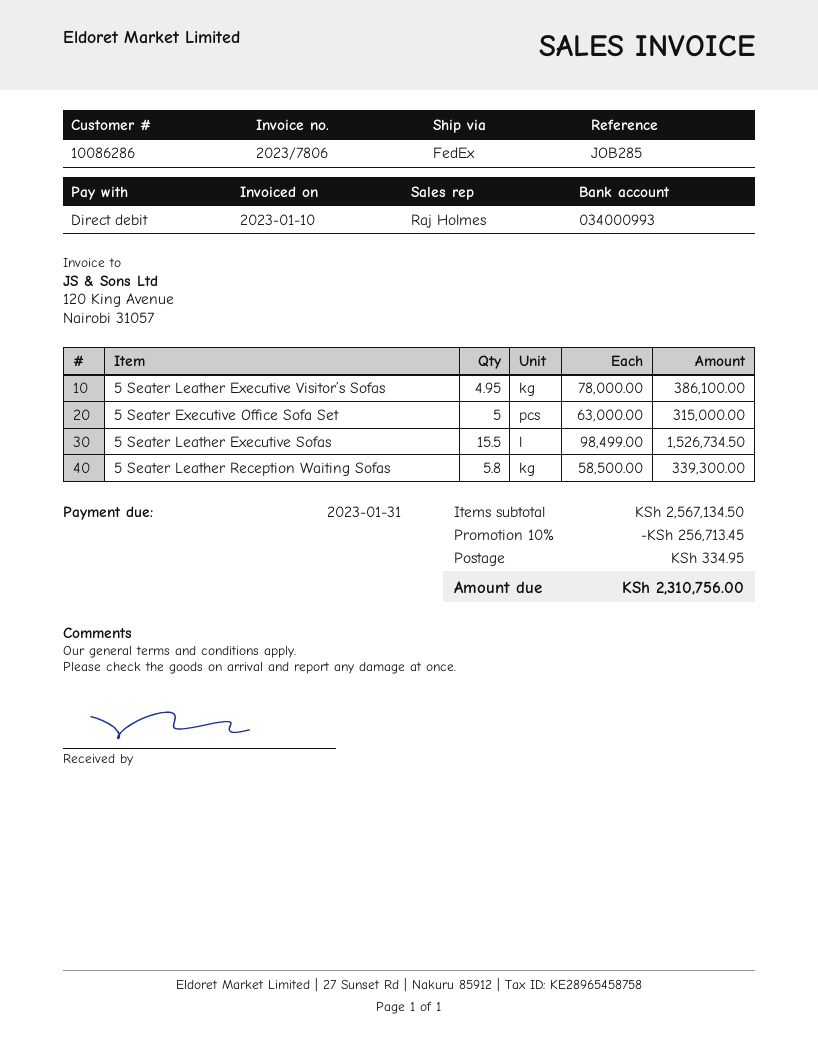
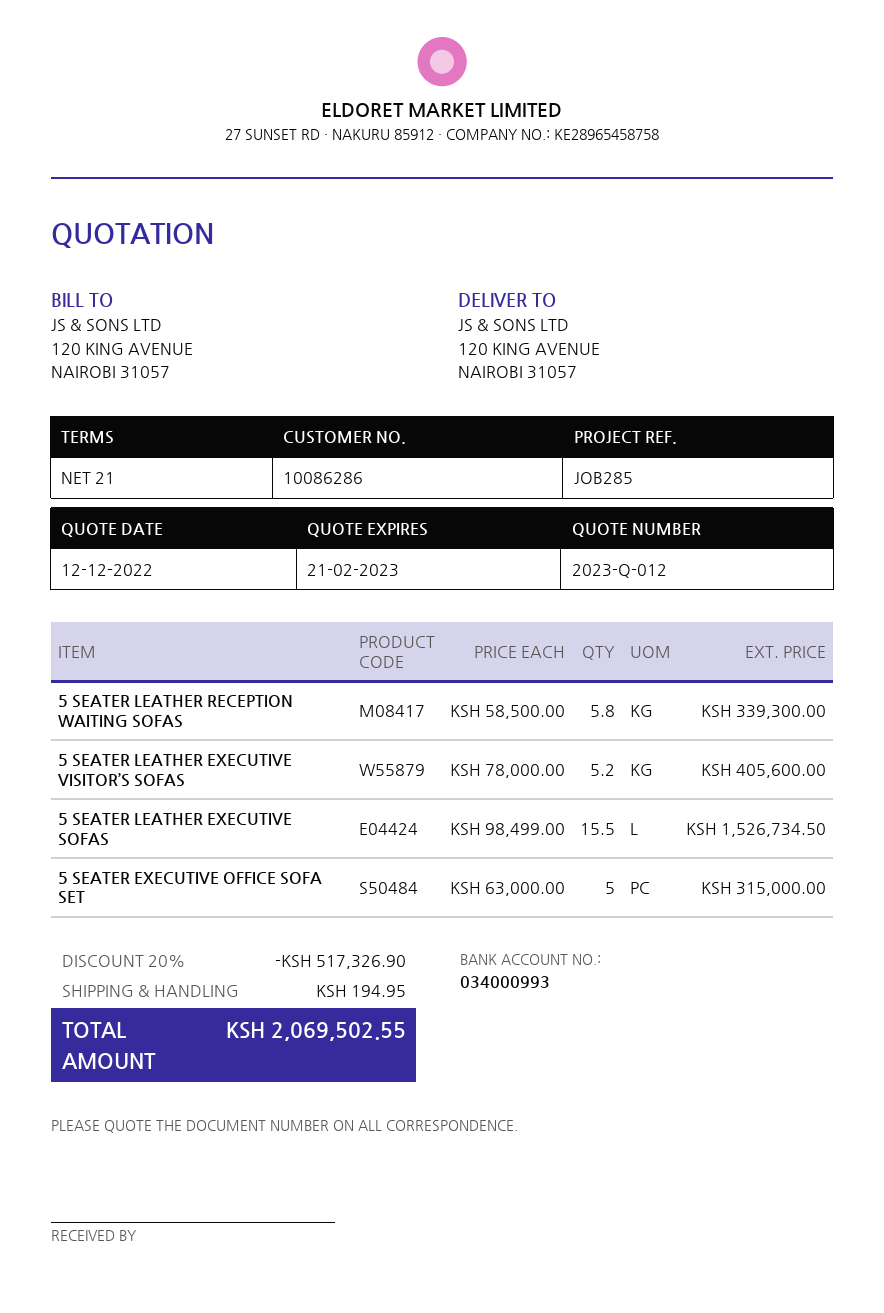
5 Seater Leather Executive Visitor’s Sofas: 4.95 x 78000.00 = 386100.00 -> 5.2 x 78000.00 = 405600.00
discount: 10% = 256713.45 -> 20% = 517326.90
shipping: 334.95 -> 194.95
total: 2310756.00 -> 2069502.55

